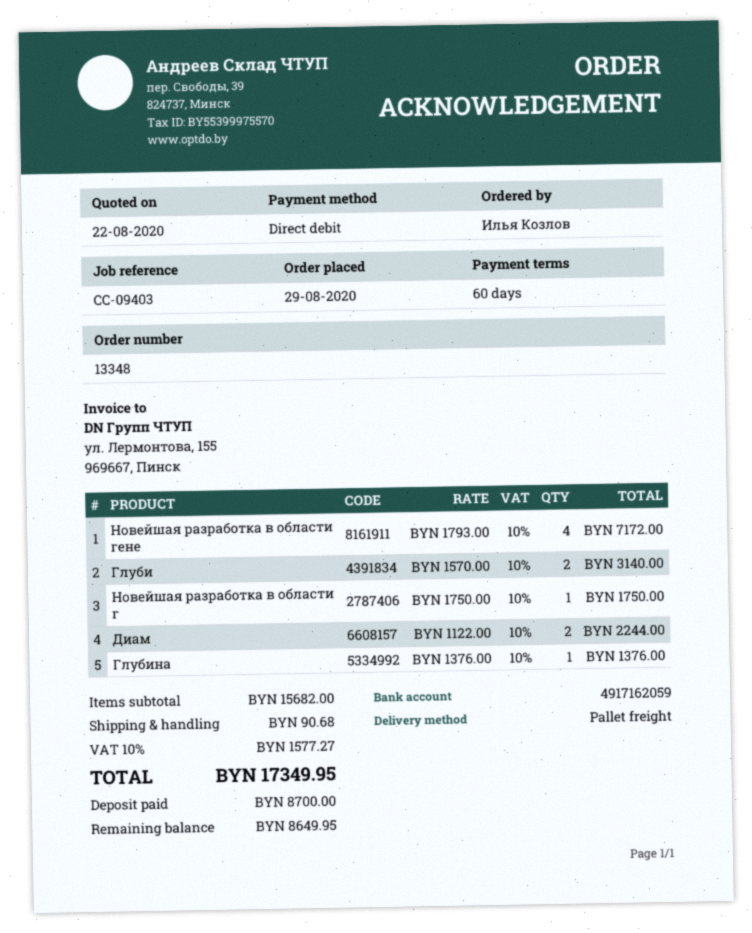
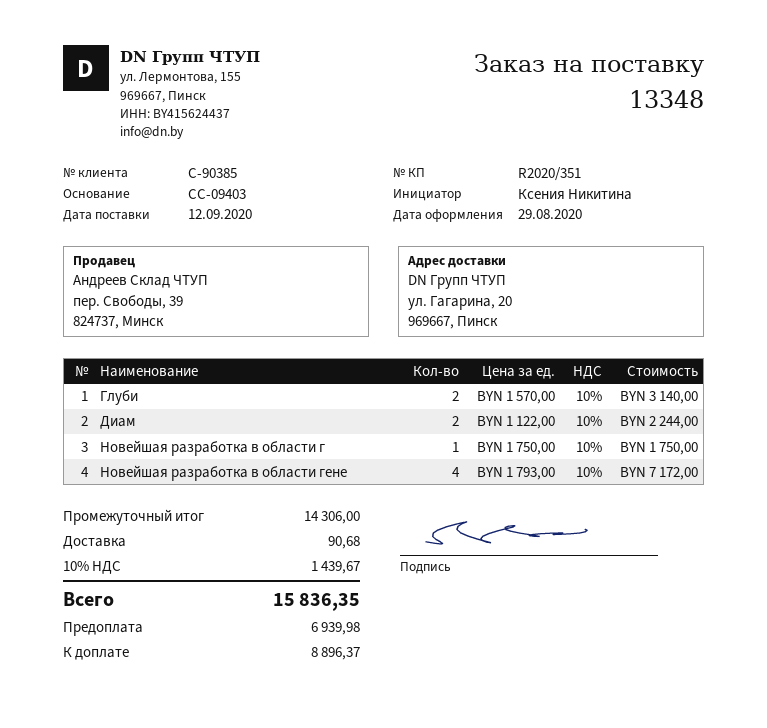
ordered by: Илья Козлов -> Ксения Никитина
Глубина: 1 x 1376.00 = 1376.00 -> none
subtotal: 15682.00 -> 14306.00
tax: 10% = 1577.27 -> 10% = 1439.67
total: 17349.95 -> 15836.35
deposit: 8700.00 -> 6939.98
balance: 8649.95 -> 8896.37

